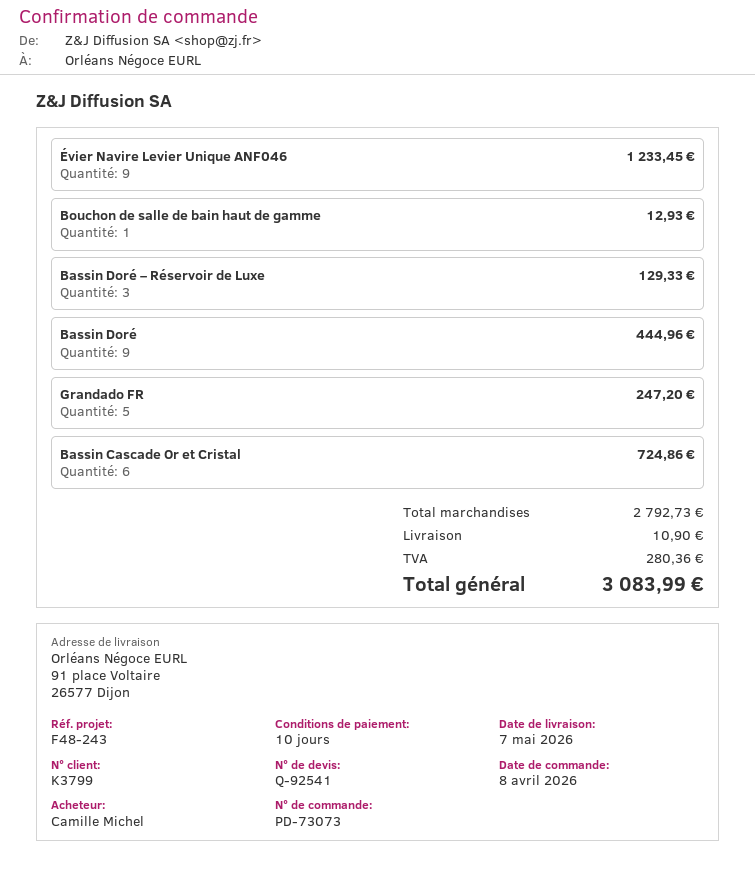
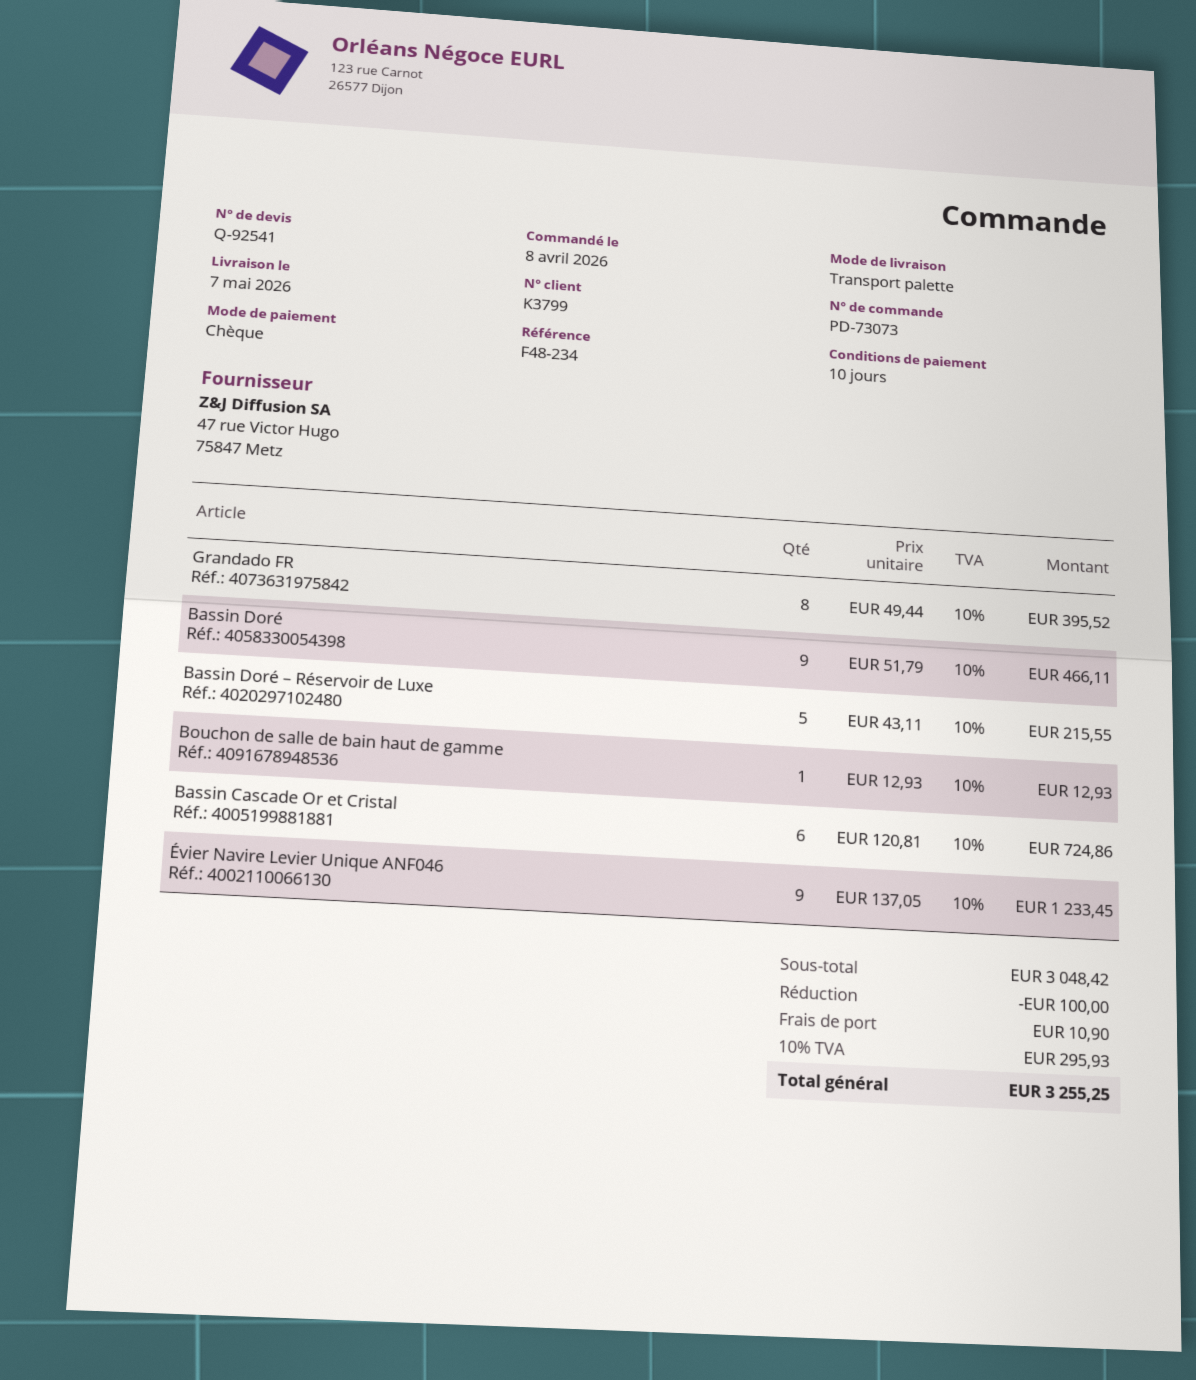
reference: F48-243 -> F48-234
Bassin Doré – Réservoir de Luxe: 3 for 129.33 -> 5 for 215.55
Bassin Doré: 9 for 444.96 -> 9 for 466.11
Grandado FR: 5 for 247.20 -> 8 for 395.52
subtotal: 2792.73 -> 3048.42
discount: none -> 100.00
tax: 280.36 -> 295.93
total: 3083.99 -> 3255.25

